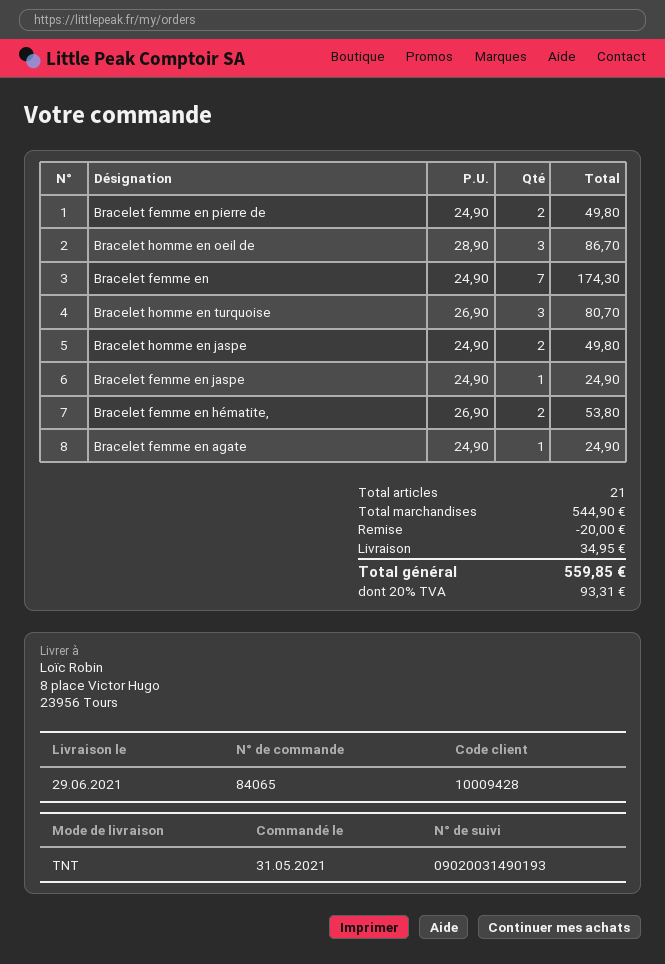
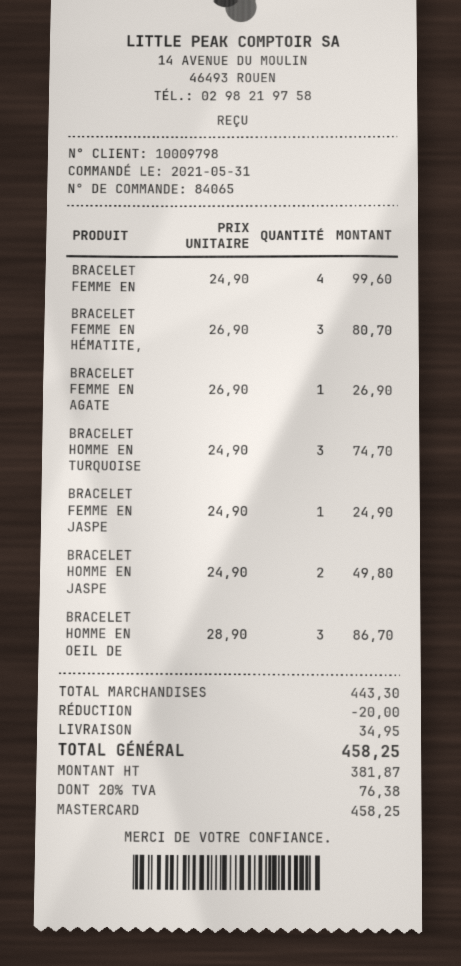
customer number: 10009428 -> 10009798
Bracelet femme en pierre de: 2 x 24.90 = 49.80 -> none
Bracelet femme en: 7 x 24.90 = 174.30 -> 4 x 24.90 = 99.60
Bracelet homme en turquoise: 3 x 26.90 = 80.70 -> 3 x 24.90 = 74.70
Bracelet femme en hématite,: 2 x 26.90 = 53.80 -> 3 x 26.90 = 80.70
Bracelet femme en agate: 1 x 24.90 = 24.90 -> 1 x 26.90 = 26.90
subtotal: 544.90 -> 443.30
tax: 20% = 93.31 -> 20% = 76.38
total: 559.85 -> 458.25

